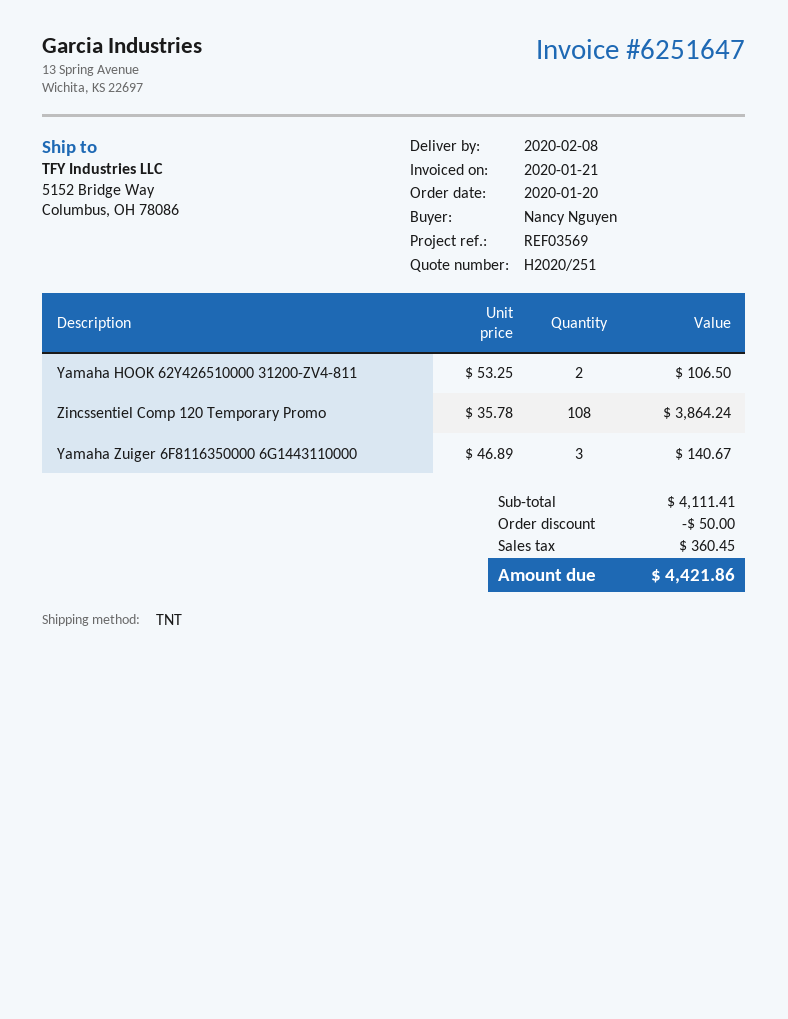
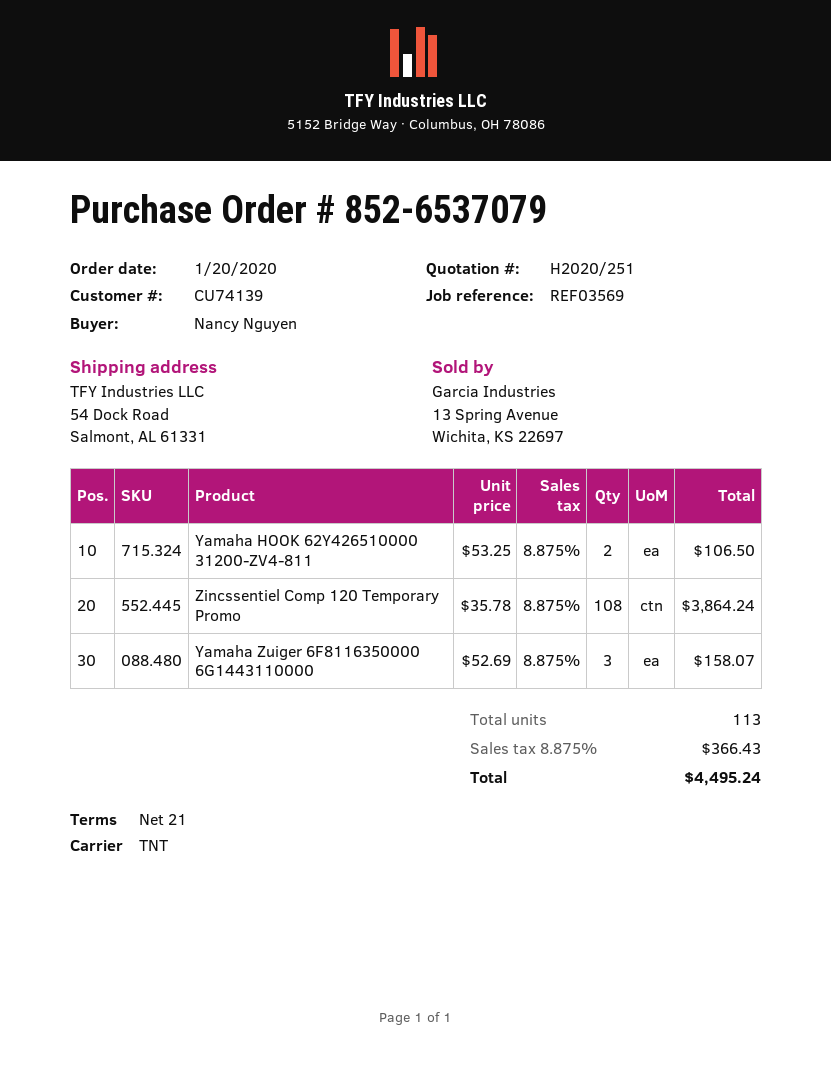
ship to: 5152 Bridge Way, Columbus, OH 78086 -> 54 Dock Road, Salmont, AL 61331
Yamaha Zuiger 6F8116350000 6G1443110000: 3 x 46.89 = 140.67 -> 3 x 52.69 = 158.07
discount: 50.00 -> none
tax: 360.45 -> 366.43
total: 4421.86 -> 4495.24

